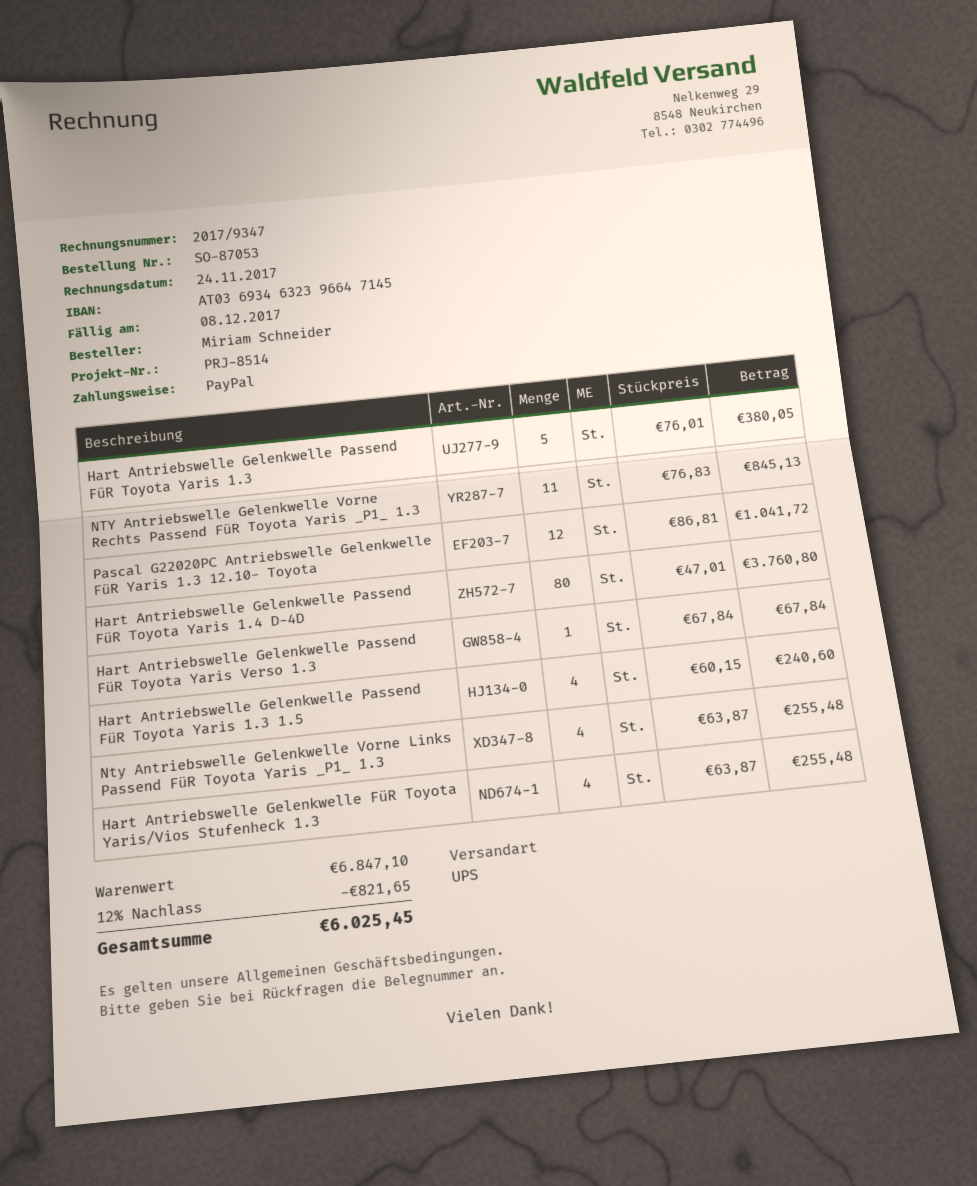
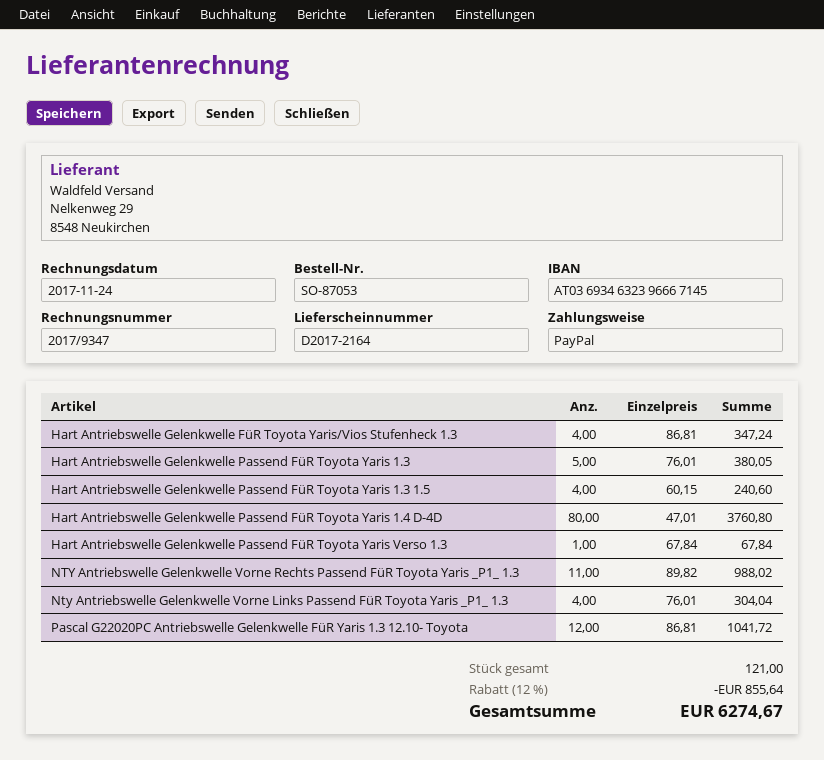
bank account: AT036934632396647145 -> AT036934632396667145
NTY Antriebswelle Gelenkwelle Vorne Rechts Passend FüR Toyota Yaris _P1_ 1.3: 11 x 76.83 = 845.13 -> 11 x 89.82 = 988.02
Nty Antriebswelle Gelenkwelle Vorne Links Passend FüR Toyota Yaris _P1_ 1.3: 4 x 63.87 = 255.48 -> 4 x 76.01 = 304.04
Hart Antriebswelle Gelenkwelle FüR Toyota Yaris/Vios Stufenheck 1.3: 4 x 63.87 = 255.48 -> 4 x 86.81 = 347.24
discount: 12% = 821.65 -> 12% = 855.64
total: 6025.45 -> 6274.67

